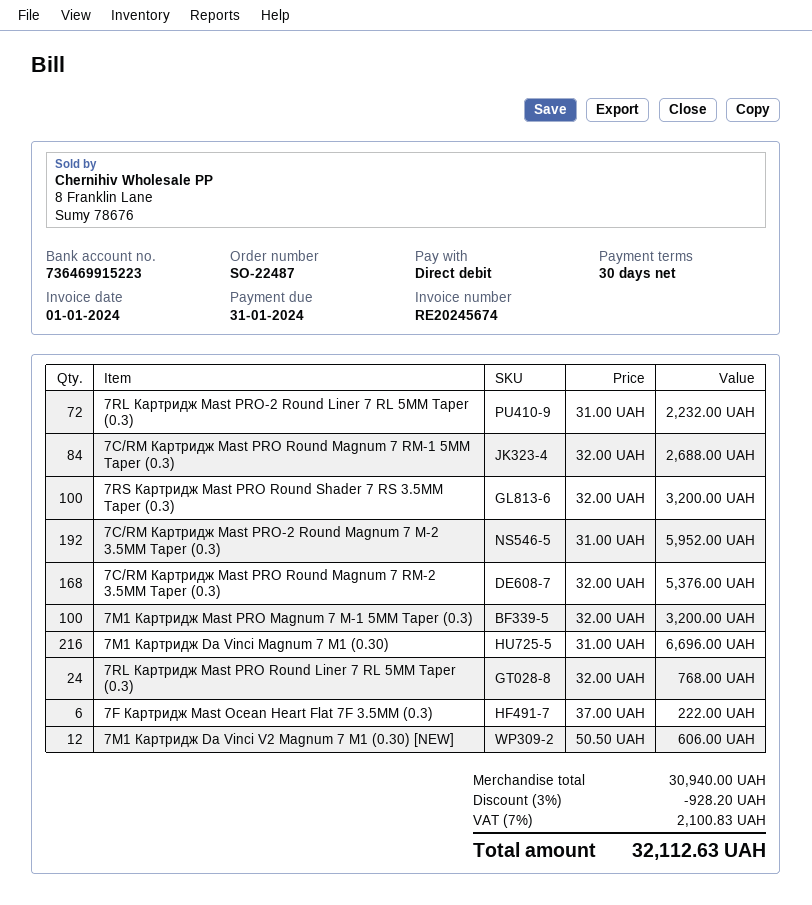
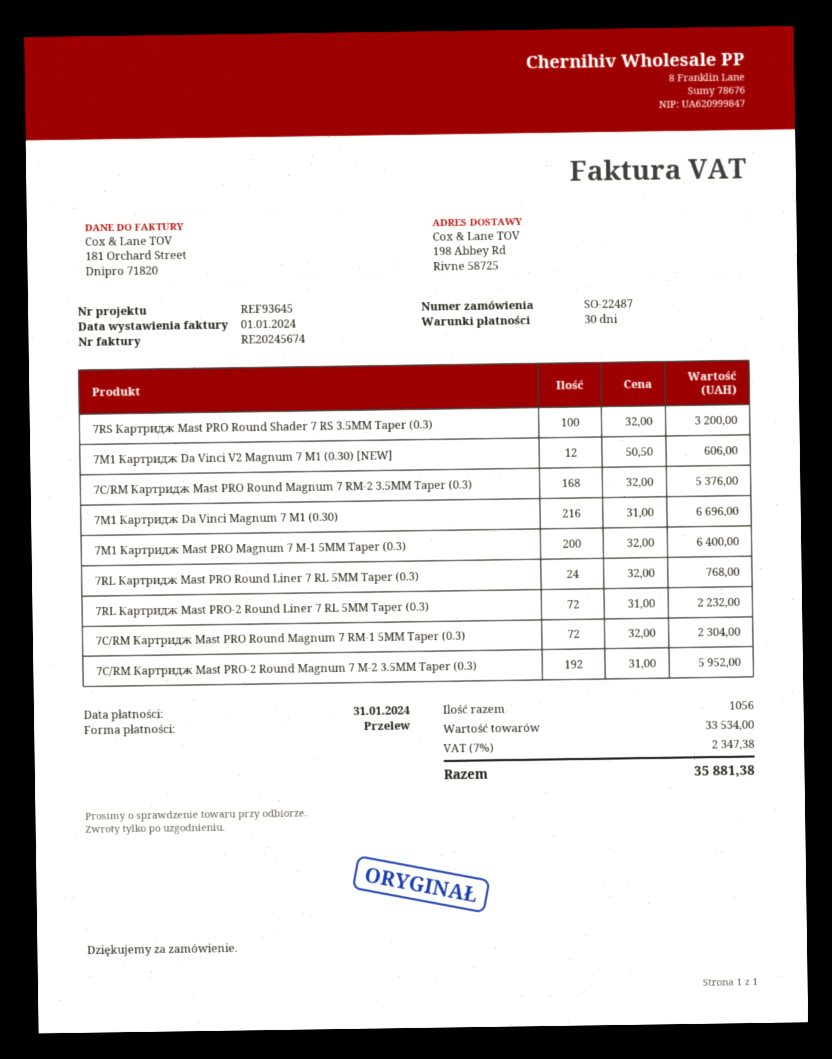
payment method: direct debit -> bank transfer
7C/RM Картридж Mast PRO Round Magnum 7 RM-1 5MM Taper (0.3): 84 x 32.00 = 2688.00 -> 72 x 32.00 = 2304.00
7M1 Картридж Mast PRO Magnum 7 M-1 5MM Taper (0.3): 100 x 32.00 = 3200.00 -> 200 x 32.00 = 6400.00
7F Картридж Mast Ocean Heart Flat 7F 3.5MM (0.3): 6 x 37.00 = 222.00 -> none
subtotal: 30940.00 -> 33534.00
discount: 3% = 928.20 -> none
tax: 7% = 2100.83 -> 7% = 2347.38
total: 32112.63 -> 35881.38

